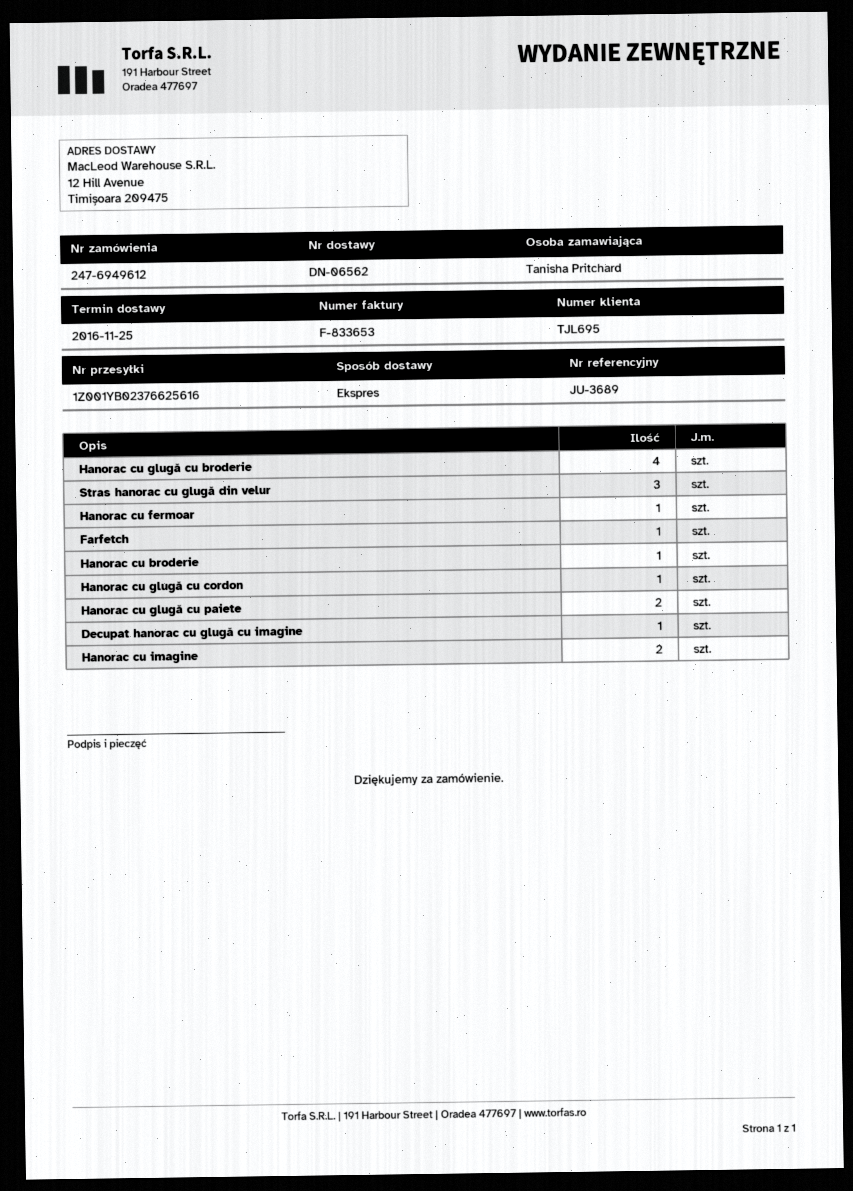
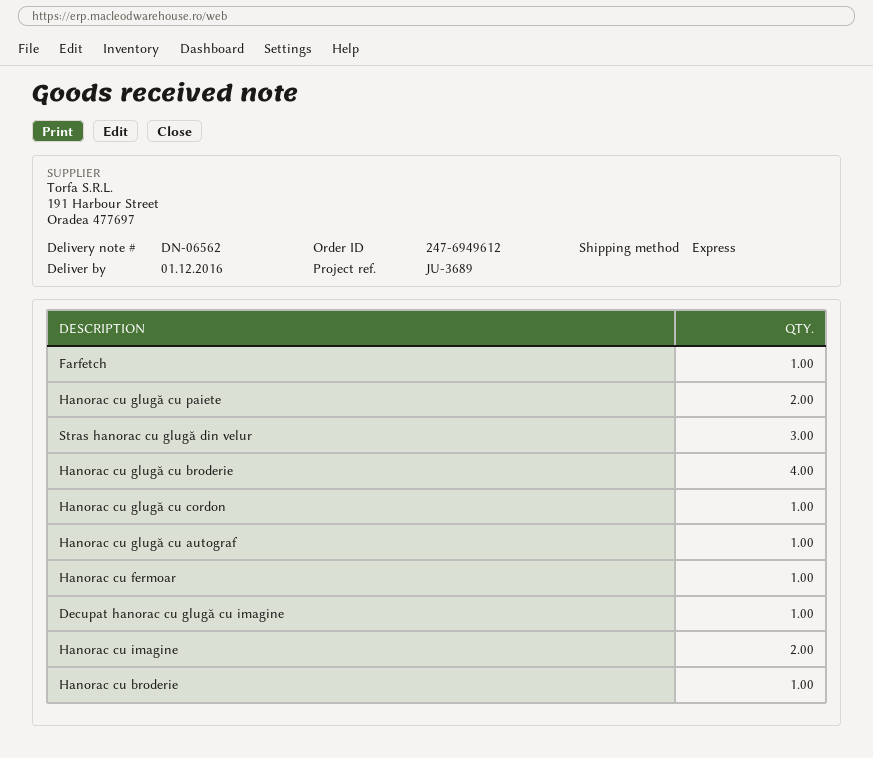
delivery date: 2016-11-25 -> 2016-12-01
Hanorac cu glugă cu autograf: none -> 1

